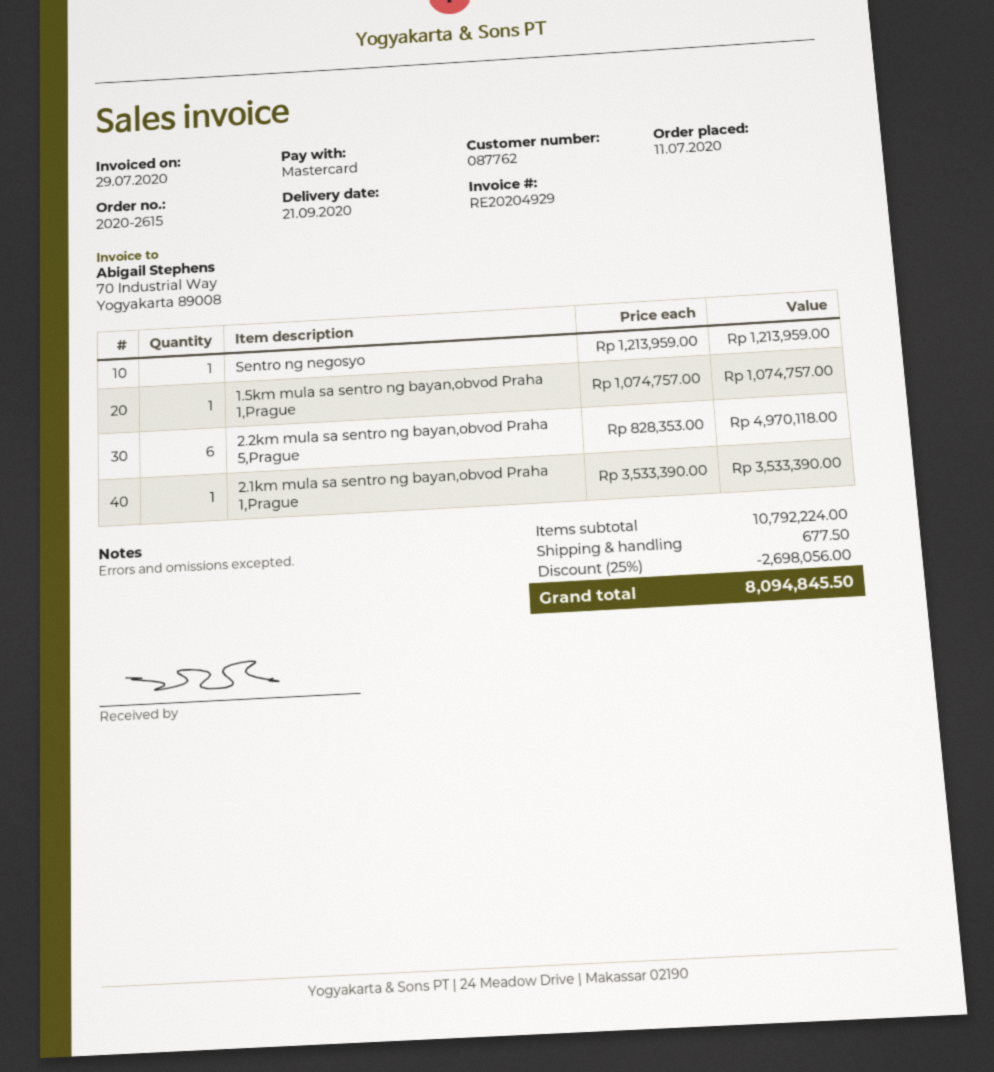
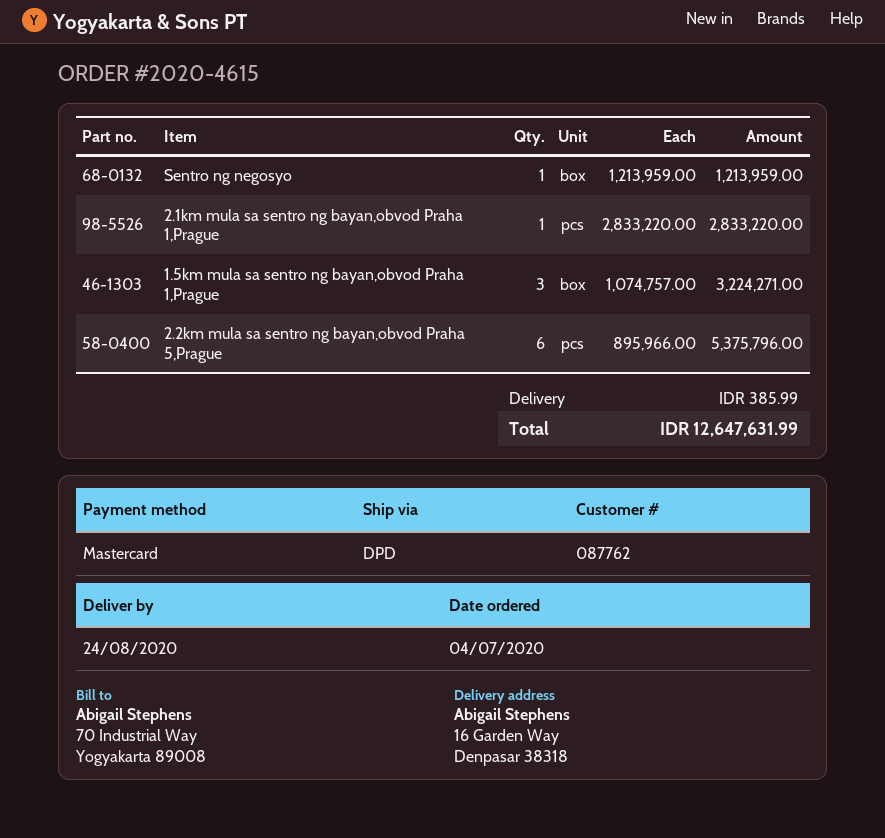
order number: 2020-2615 -> 2020-4615
order date: 2020-07-11 -> 2020-07-04
delivery date: 2020-09-21 -> 2020-08-24
1.5km mula sa sentro ng bayan,obvod Praha 1,Prague: 1 x 1074757.00 = 1074757.00 -> 3 x 1074757.00 = 3224271.00
2.2km mula sa sentro ng bayan,obvod Praha 5,Prague: 6 x 828353.00 = 4970118.00 -> 6 x 895966.00 = 5375796.00
2.1km mula sa sentro ng bayan,obvod Praha 1,Prague: 1 x 3533390.00 = 3533390.00 -> 1 x 2833220.00 = 2833220.00
discount: 25% = 2698056.00 -> none
shipping: 677.50 -> 385.99
total: 8094845.50 -> 12647631.99

